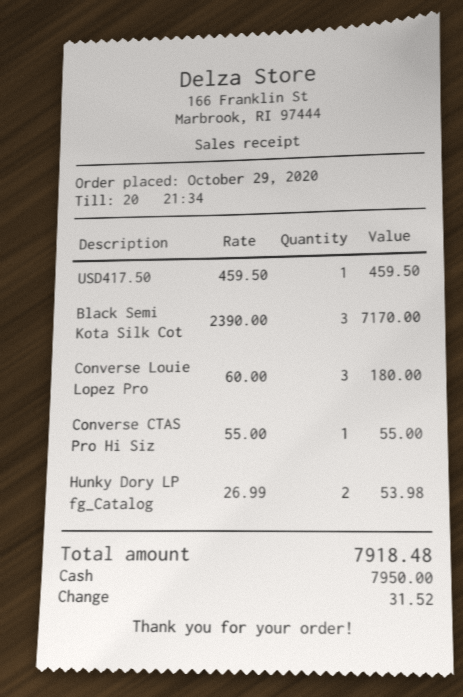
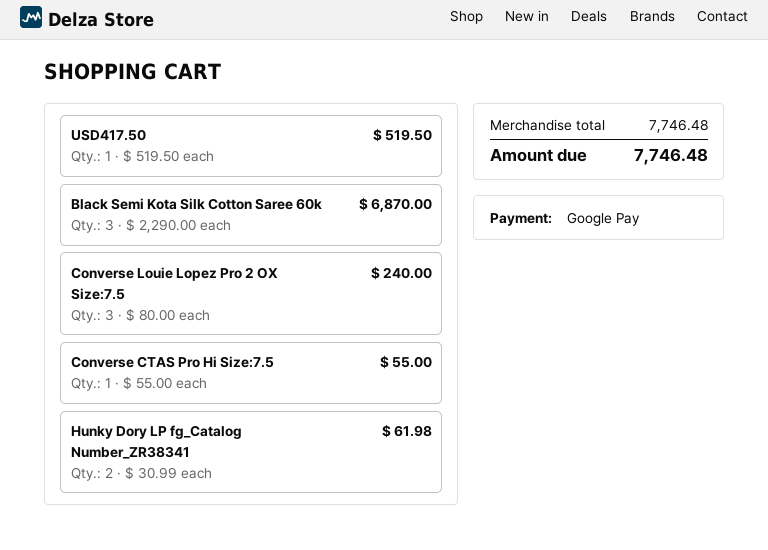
payment method: cash -> Google Pay
USD417.50: 1 x 459.50 = 459.50 -> 1 x 519.50 = 519.50
Black Semi Kota Silk Cot: 3 x 2390.00 = 7170.00 -> 3 x 2290.00 = 6870.00
Converse Louie Lopez Pro: 3 x 60.00 = 180.00 -> 3 x 80.00 = 240.00
Hunky Dory LP fg_Catalog: 2 x 26.99 = 53.98 -> 2 x 30.99 = 61.98
total: 7918.48 -> 7746.48

